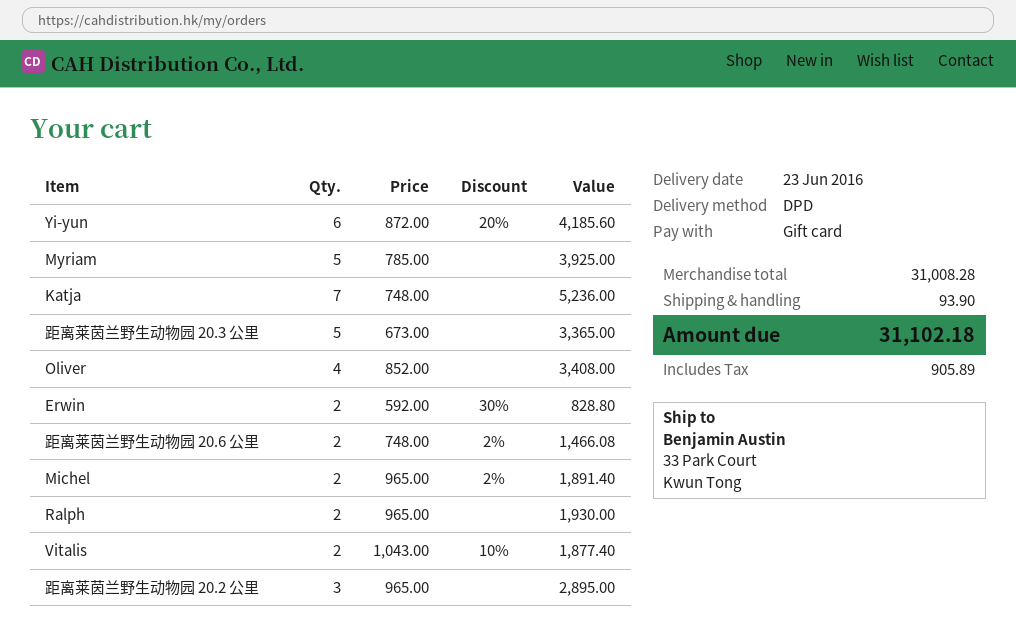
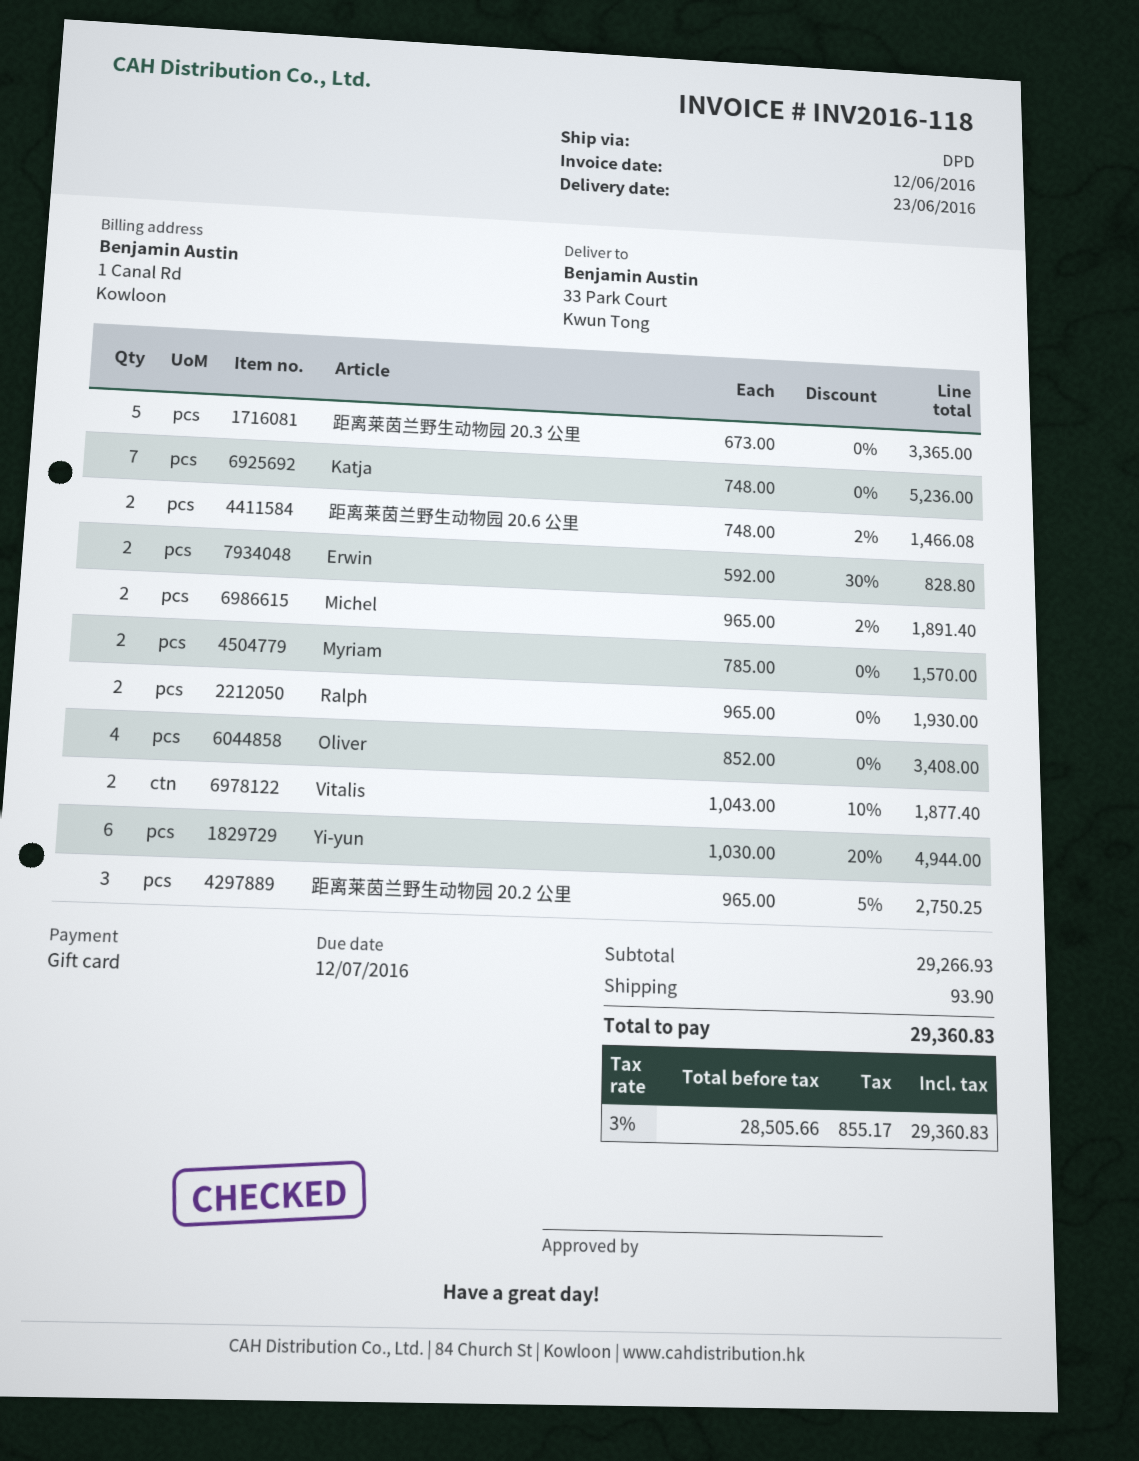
Yi-yun: 6 x 872.00 - 20% = 4185.60 -> 6 x 1030.00 - 20% = 4944.00
Myriam: 5 x 785.00 = 3925.00 -> 2 x 785.00 = 1570.00
距离莱茵兰野生动物园 20.2 公里: 3 x 965.00 = 2895.00 -> 3 x 965.00 - 5% = 2750.25
subtotal: 31008.28 -> 29266.93
tax: 905.89 -> 855.17
total: 31102.18 -> 29360.83

